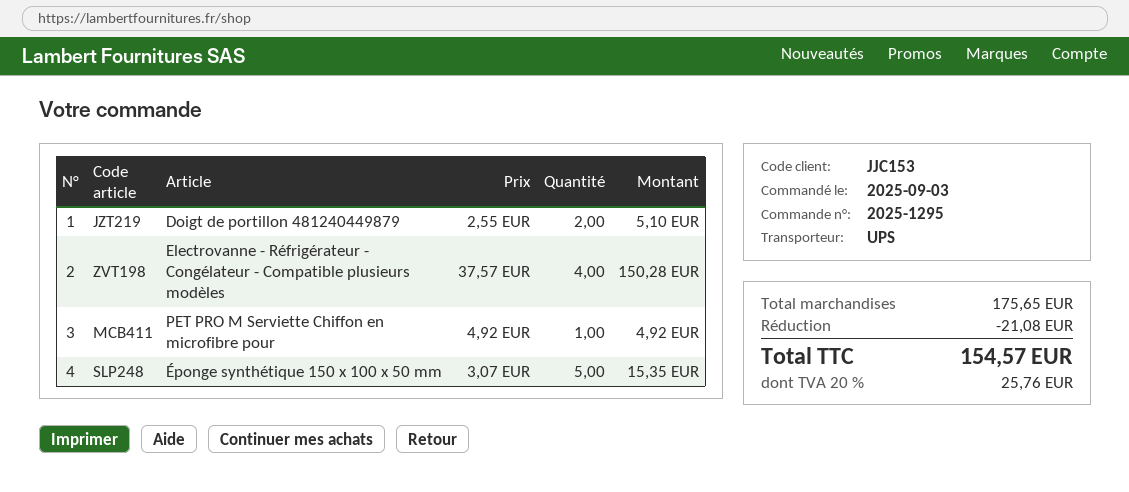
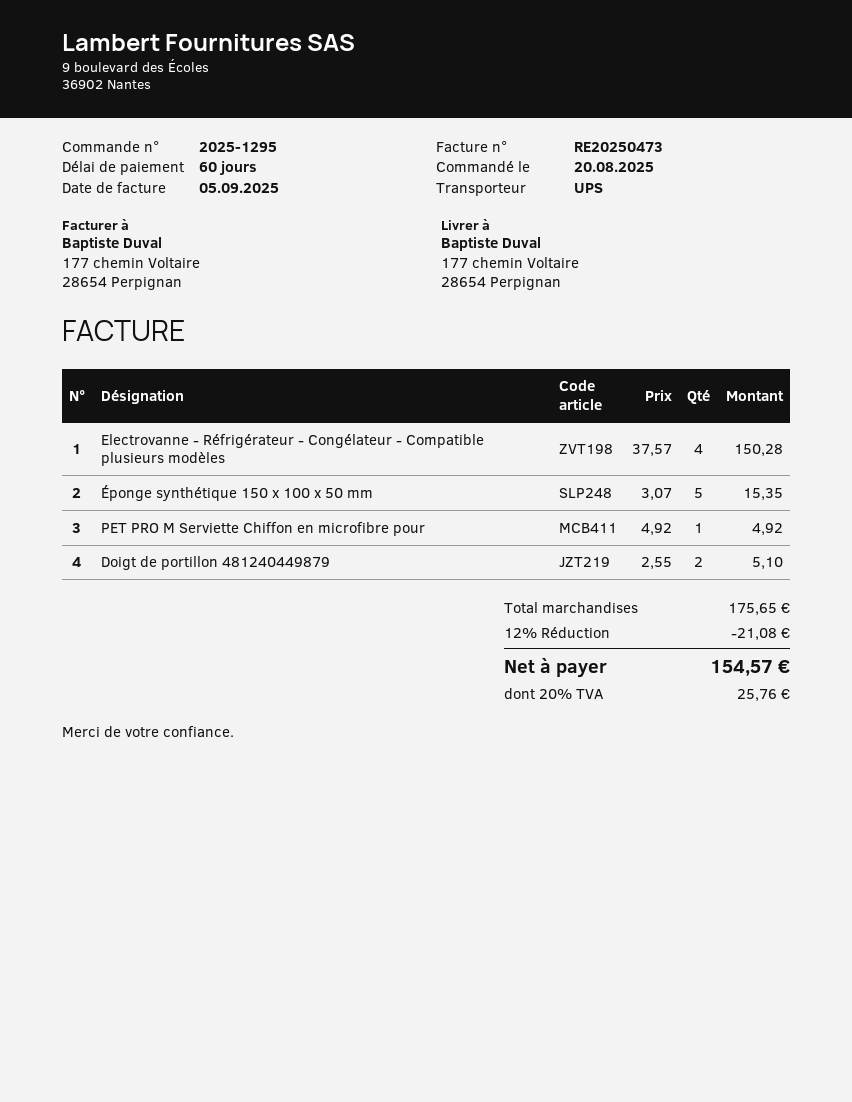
order date: 2025-09-03 -> 2025-08-20

